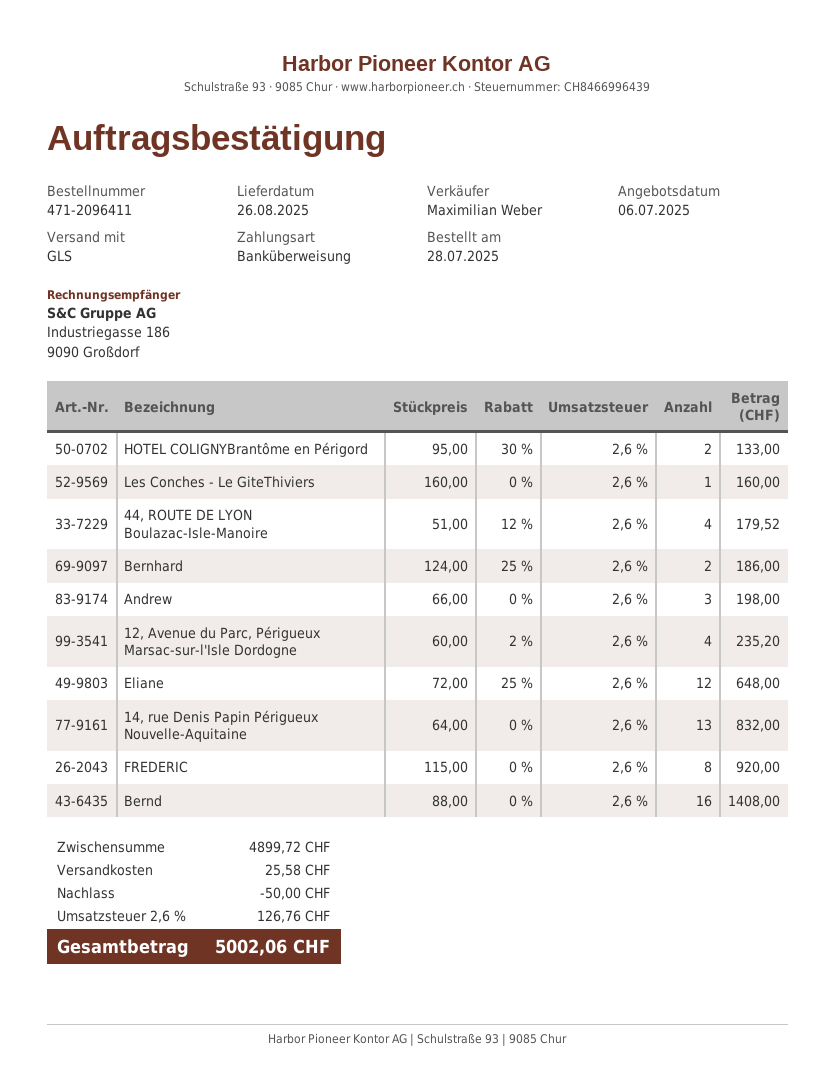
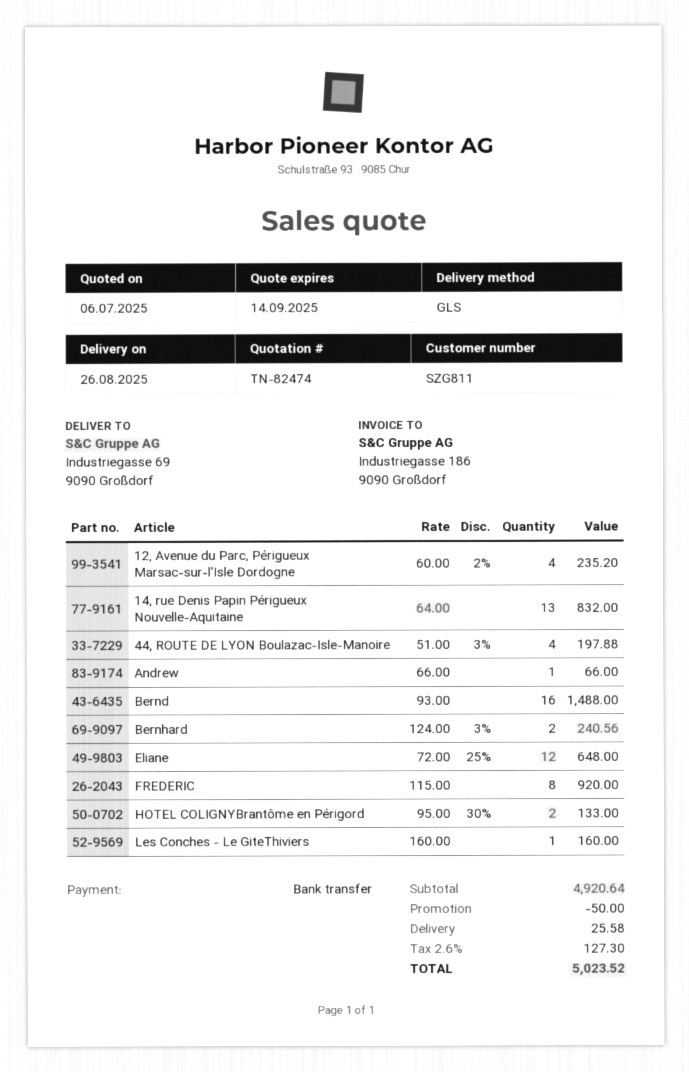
44, ROUTE DE LYON Boulazac-Isle-Manoire: 4 x 51.00 - 12% = 179.52 -> 4 x 51.00 - 3% = 197.88
Bernhard: 2 x 124.00 - 25% = 186.00 -> 2 x 124.00 - 3% = 240.56
Andrew: 3 x 66.00 = 198.00 -> 1 x 66.00 = 66.00
Bernd: 16 x 88.00 = 1408.00 -> 16 x 93.00 = 1488.00
subtotal: 4899.72 -> 4920.64
tax: 2.6% = 126.76 -> 2.6% = 127.30
total: 5002.06 -> 5023.52

